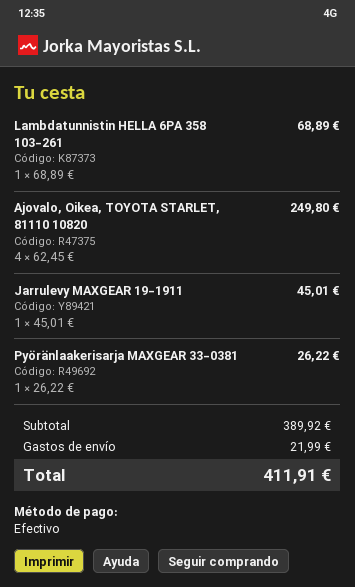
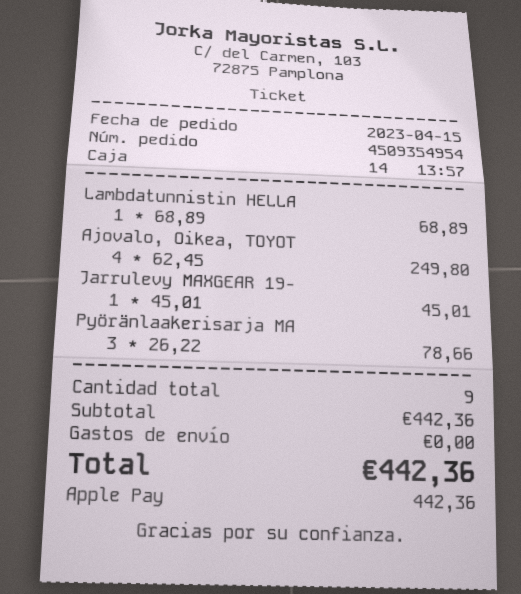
payment method: cash -> Apple Pay
Pyöränlaakerisarja MAXGEAR 33-0381: 1 x 26.22 = 26.22 -> 3 x 26.22 = 78.66
subtotal: 389.92 -> 442.36
shipping: 21.99 -> 0.00
total: 411.91 -> 442.36

